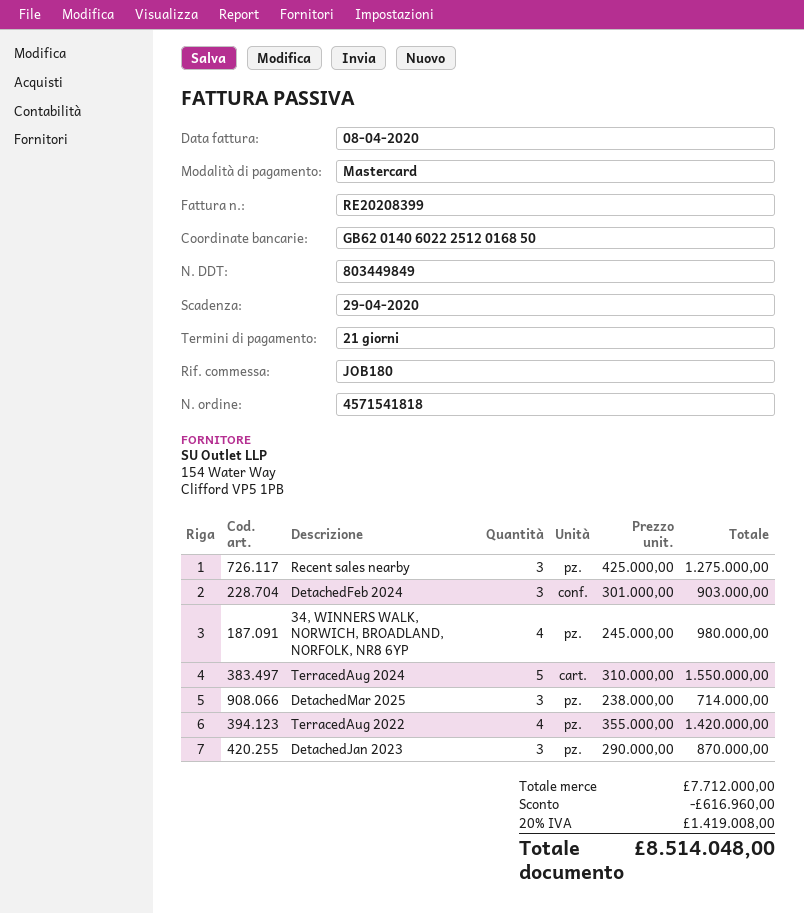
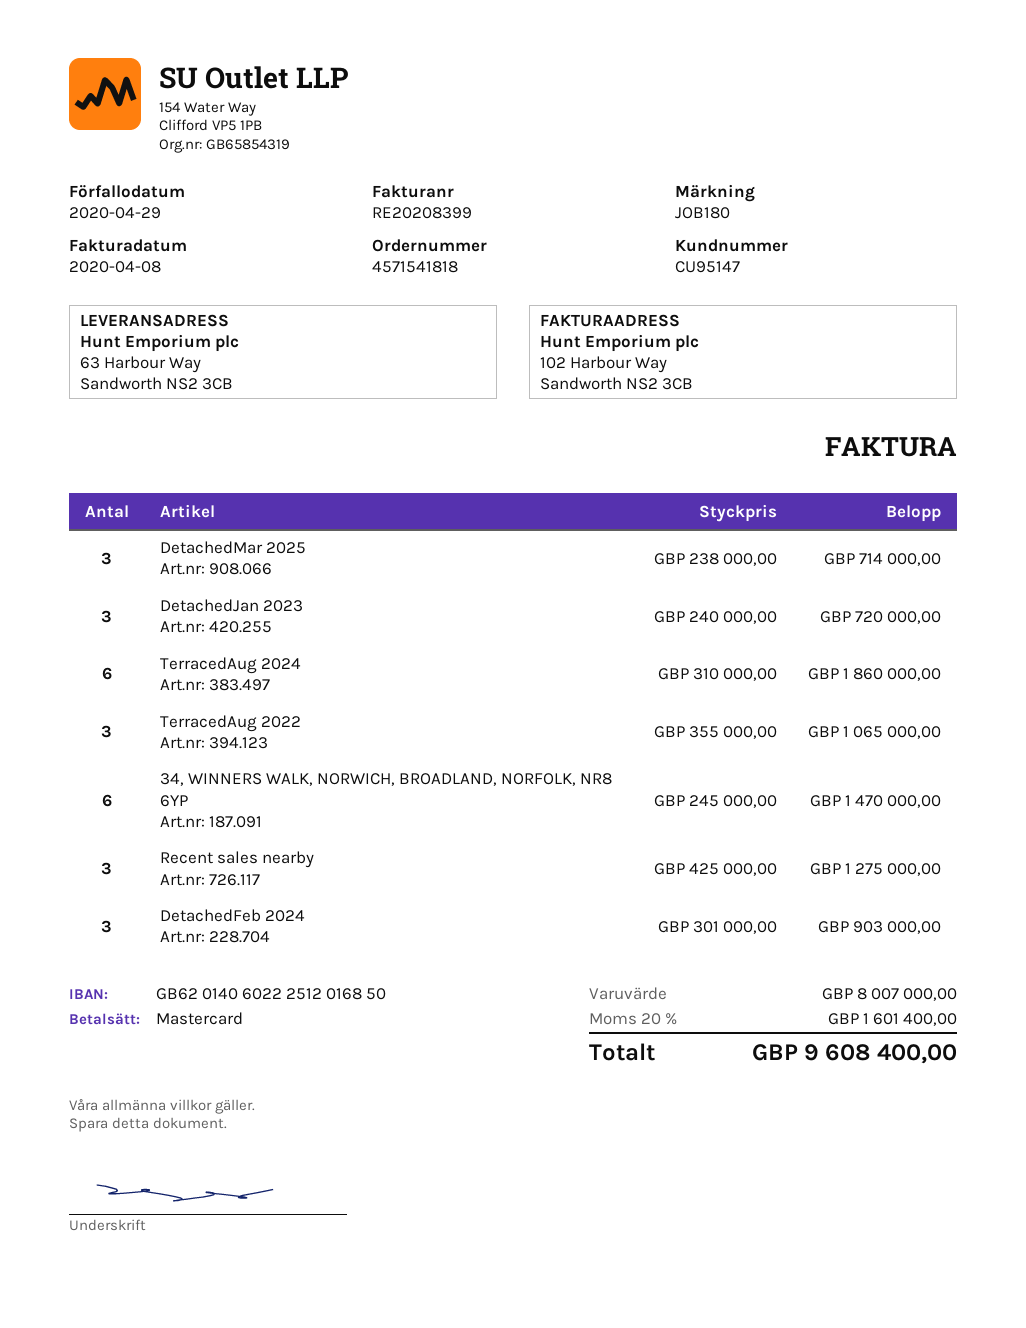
34, WINNERS WALK, NORWICH, BROADLAND, NORFOLK, NR8 6YP: 4 x 245000.00 = 980000.00 -> 6 x 245000.00 = 1470000.00
TerracedAug 2024: 5 x 310000.00 = 1550000.00 -> 6 x 310000.00 = 1860000.00
TerracedAug 2022: 4 x 355000.00 = 1420000.00 -> 3 x 355000.00 = 1065000.00
DetachedJan 2023: 3 x 290000.00 = 870000.00 -> 3 x 240000.00 = 720000.00
subtotal: 7712000.00 -> 8007000.00
discount: 616960.00 -> none
tax: 20% = 1419008.00 -> 20% = 1601400.00
total: 8514048.00 -> 9608400.00

